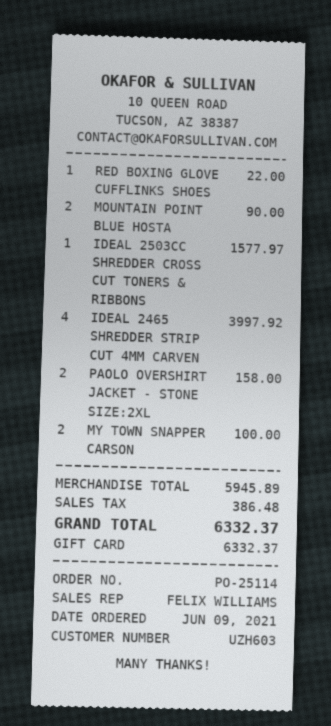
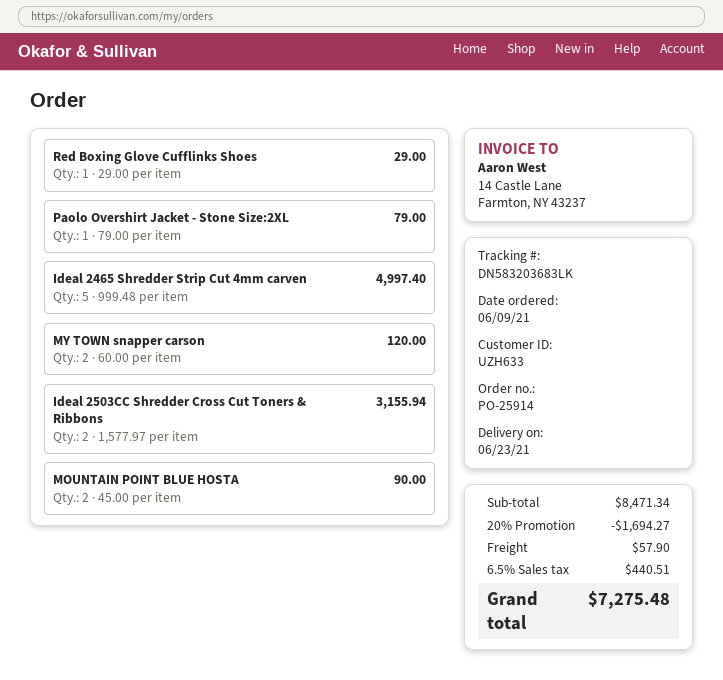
order number: PO-25114 -> PO-25914
customer number: UZH603 -> UZH633
RED BOXING GLOVE CUFFLINKS SHOES: 1 for 22.00 -> 1 for 29.00
IDEAL 2503CC SHREDDER CROSS CUT TONERS & RIBBONS: 1 for 1577.97 -> 2 for 3155.94
IDEAL 2465 SHREDDER STRIP CUT 4MM CARVEN: 4 for 3997.92 -> 5 for 4997.40
PAOLO OVERSHIRT JACKET - STONE SIZE:2XL: 2 for 158.00 -> 1 for 79.00
MY TOWN SNAPPER CARSON: 2 for 100.00 -> 2 for 120.00
subtotal: 5945.89 -> 8471.34
discount: none -> 20% = 1694.27
shipping: none -> 57.90
tax: 386.48 -> 440.51
total: 6332.37 -> 7275.48

